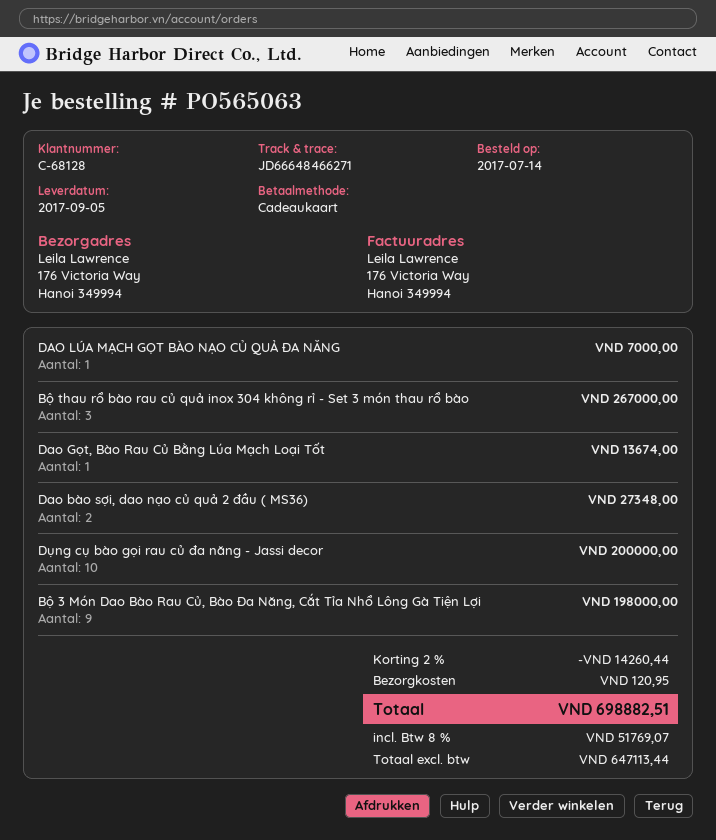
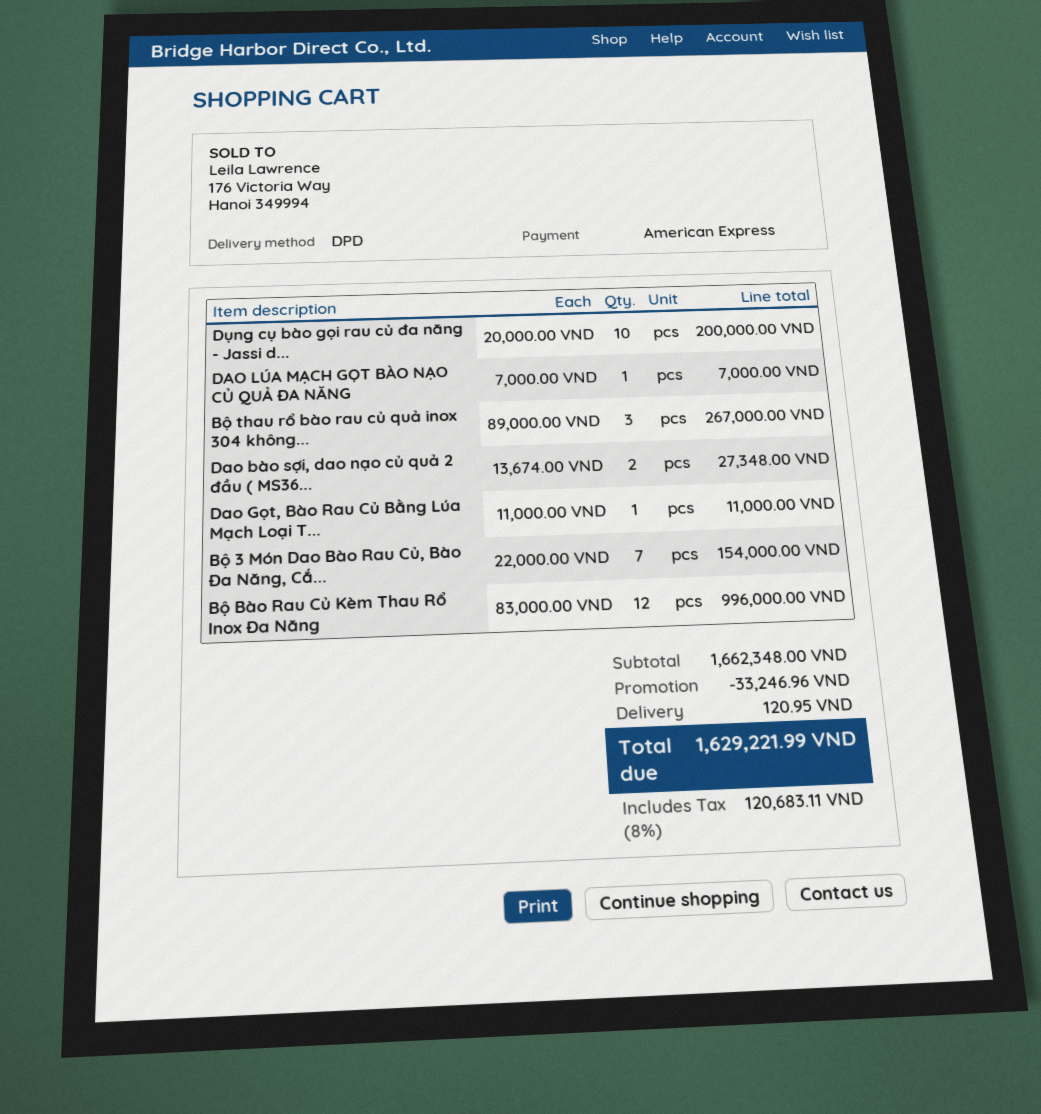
payment method: gift card -> American Express
Dao Gọt, Bào Rau Củ Bằng Lúa Mạch Loại Tốt: 1 for 13674.00 -> 1 for 11000.00
Bộ 3 Món Dao Bào Rau Củ, Bào Đa Năng, Cắt Tỉa Nhổ Lông Gà Tiện Lợi: 9 for 198000.00 -> 7 for 154000.00
Bộ Bào Rau Củ Kèm Thau Rổ Inox Đa Năng: none -> 12 for 996000.00
discount: 14260.44 -> 33246.96
tax: 8% = 51769.07 -> 8% = 120683.11
total: 698882.51 -> 1629221.99

